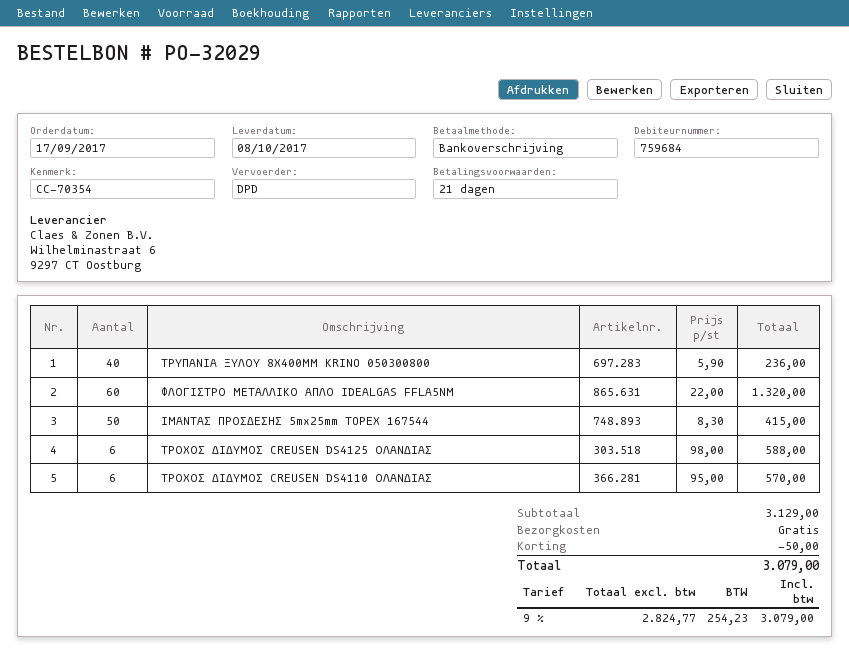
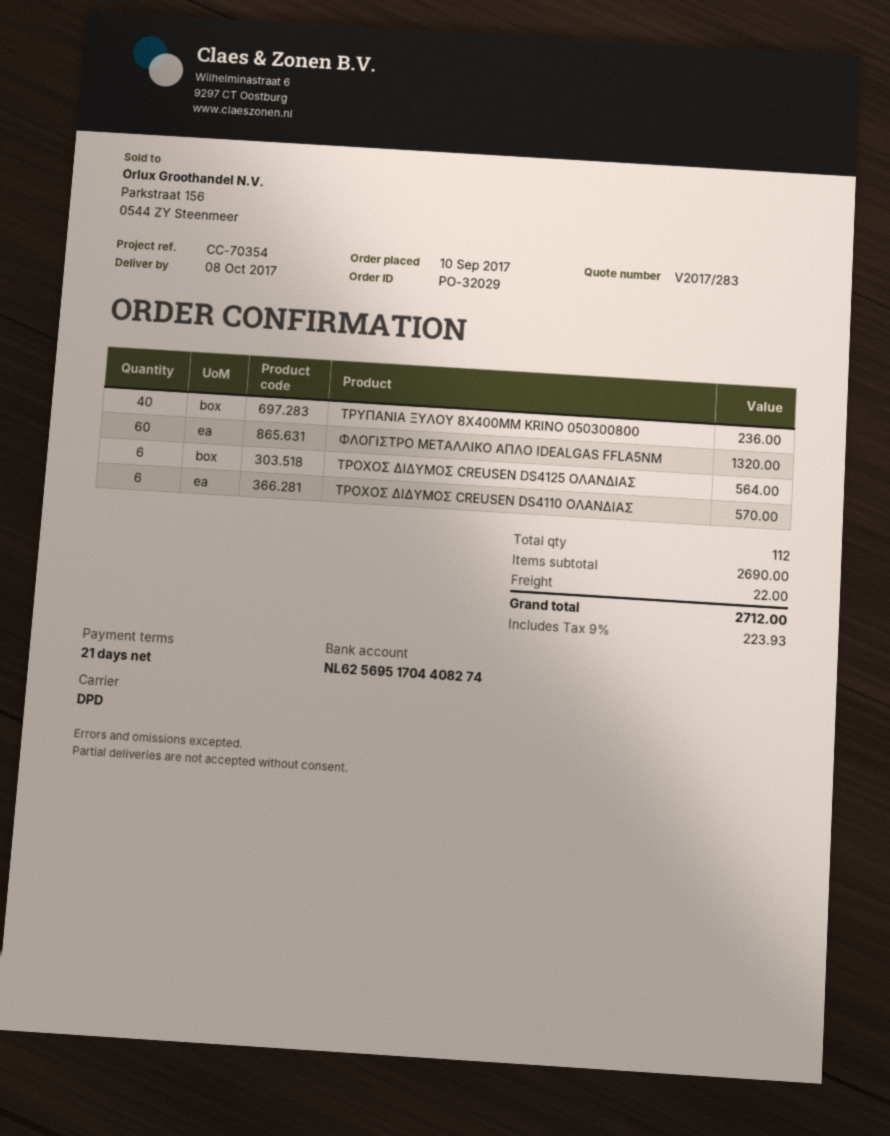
order date: 2017-09-17 -> 2017-09-10
ΙΜΑΝΤΑΣ ΠΡΟΣΔΕΣΗΣ 5mx25mm TOPEX 167544: 50 for 415.00 -> none
ΤΡΟΧΟΣ ΔΙΔΥΜΟΣ CREUSEN DS4125 ΟΛΑΝΔΙΑΣ: 6 for 588.00 -> 6 for 564.00
subtotal: 3129.00 -> 2690.00
discount: 50.00 -> none
shipping: 0.00 -> 22.00
tax: 9% = 254.23 -> 9% = 223.93
total: 3079.00 -> 2712.00

